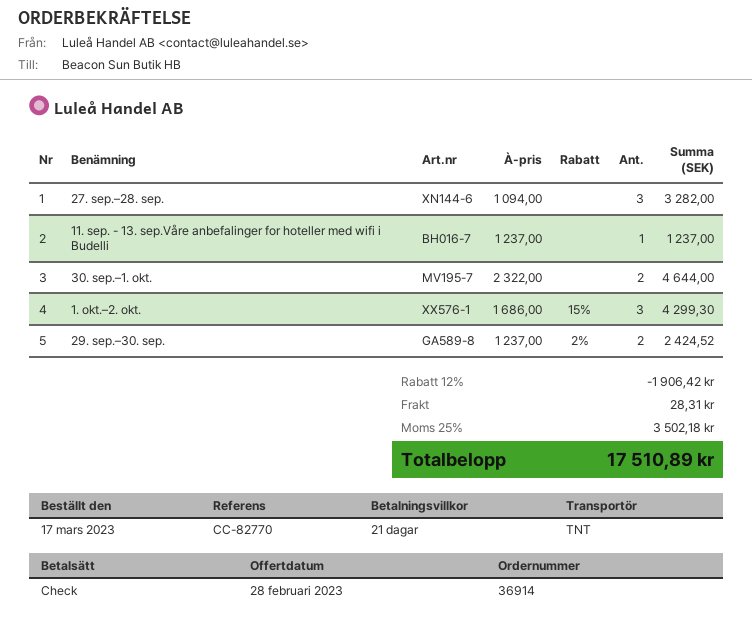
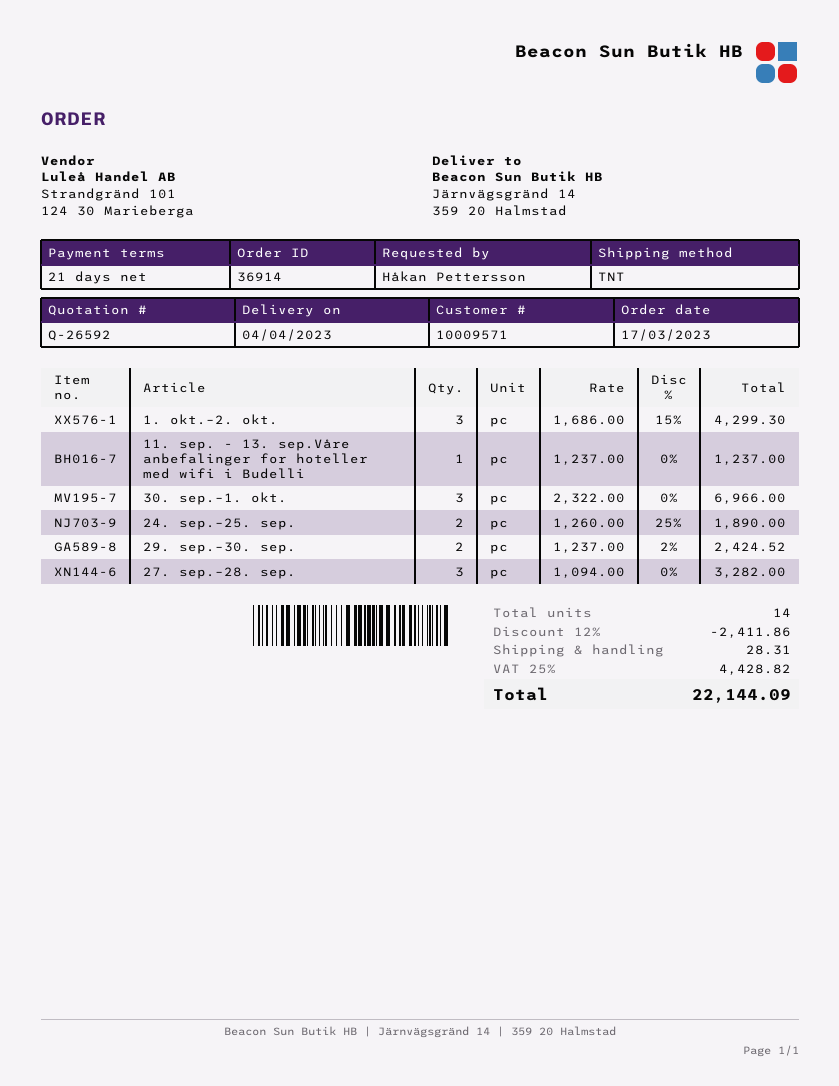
30. sep.–1. okt.: 2 x 2322.00 = 4644.00 -> 3 x 2322.00 = 6966.00
24. sep.–25. sep.: none -> 2 x 1260.00 - 25% = 1890.00
discount: 12% = 1906.42 -> 12% = 2411.86
tax: 25% = 3502.18 -> 25% = 4428.82
total: 17510.89 -> 22144.09

